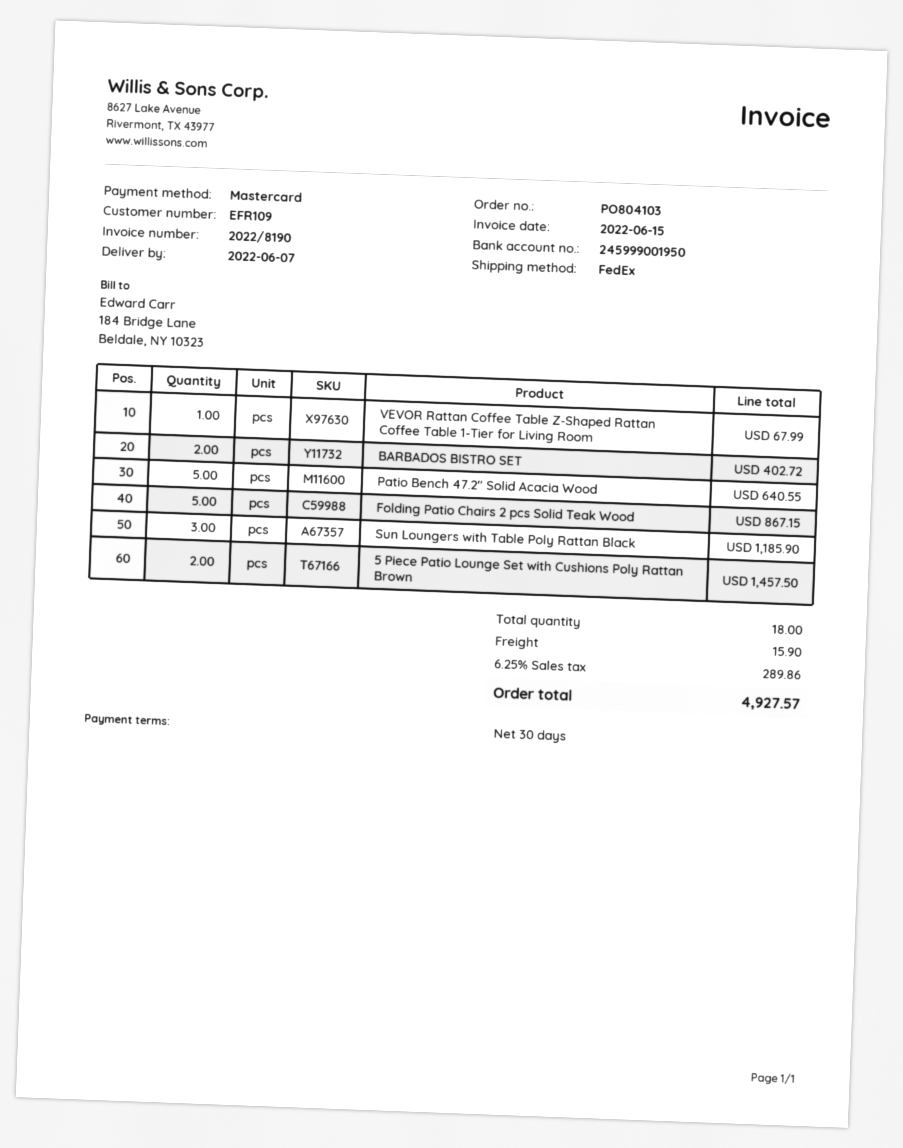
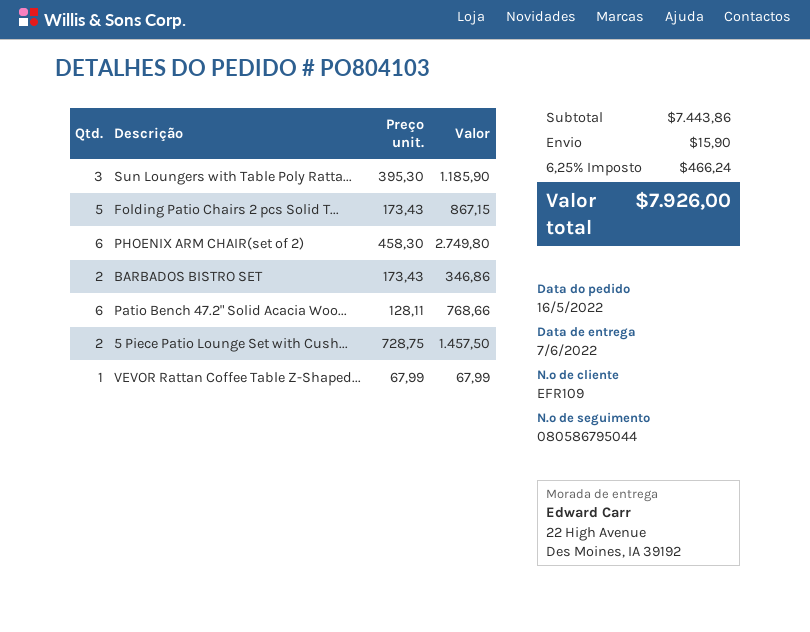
BARBADOS BISTRO SET: 2 for 402.72 -> 2 for 346.86
Patio Bench 47.2" Solid Acacia Wood: 5 for 640.55 -> 6 for 768.66
PHOENIX ARM CHAIR(set of 2): none -> 6 for 2749.80
tax: 6.25% = 289.86 -> 6.25% = 466.24
total: 4927.57 -> 7926.00

